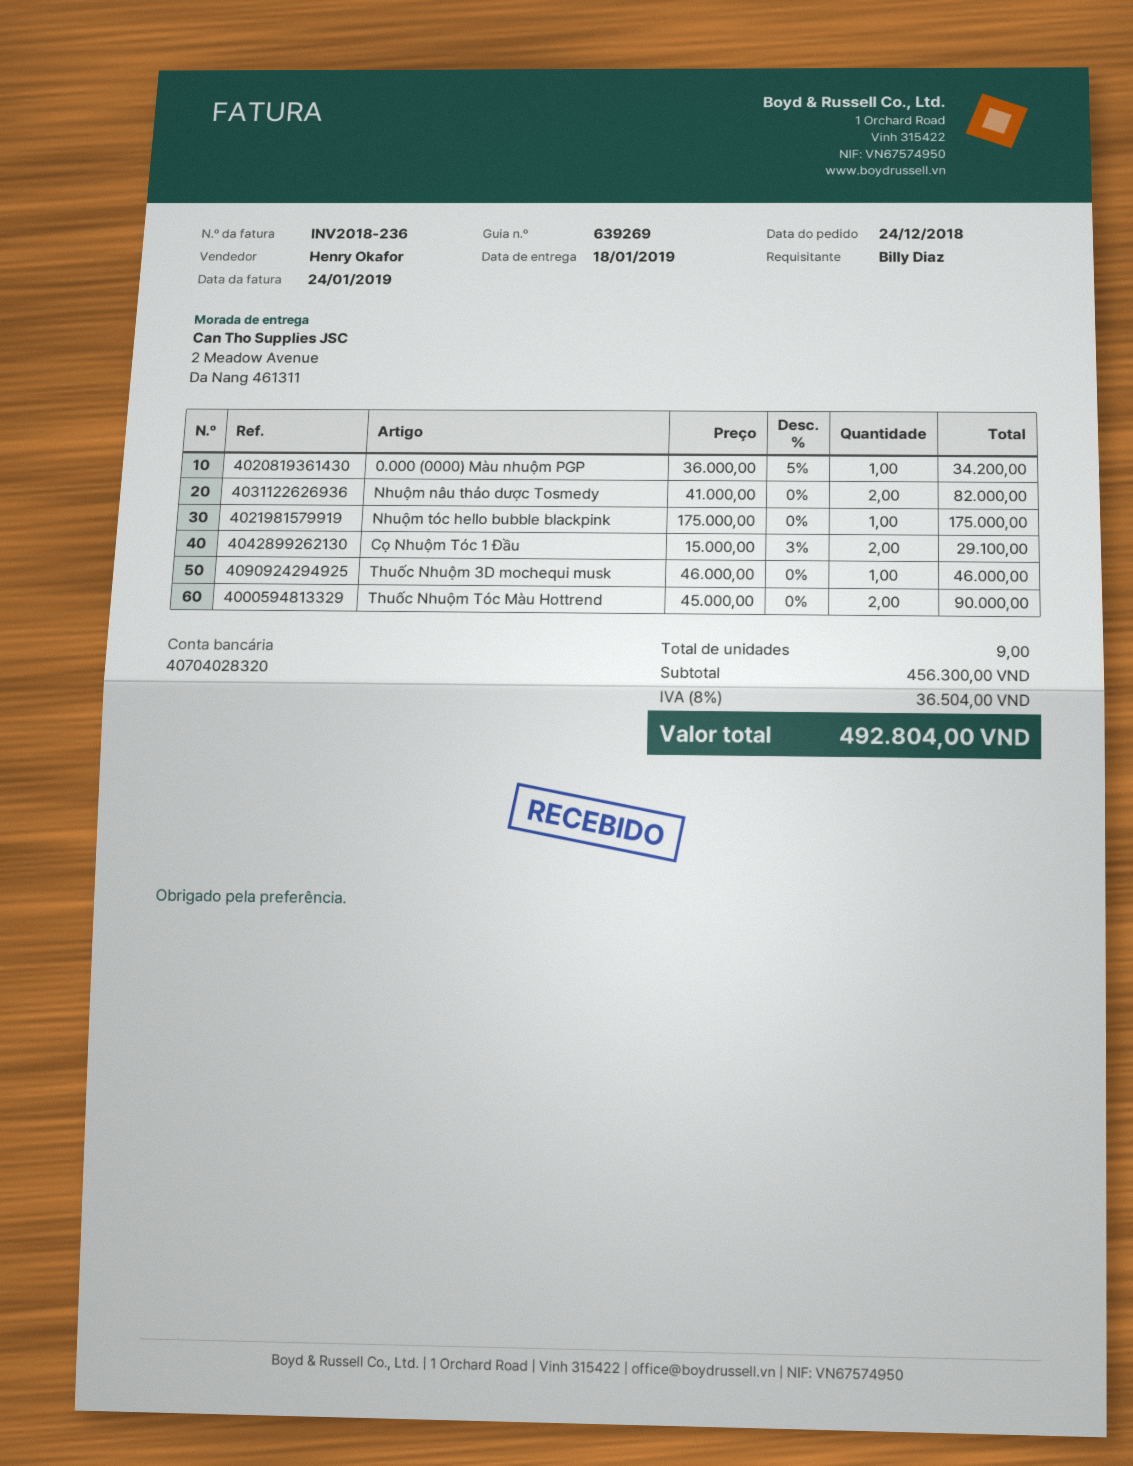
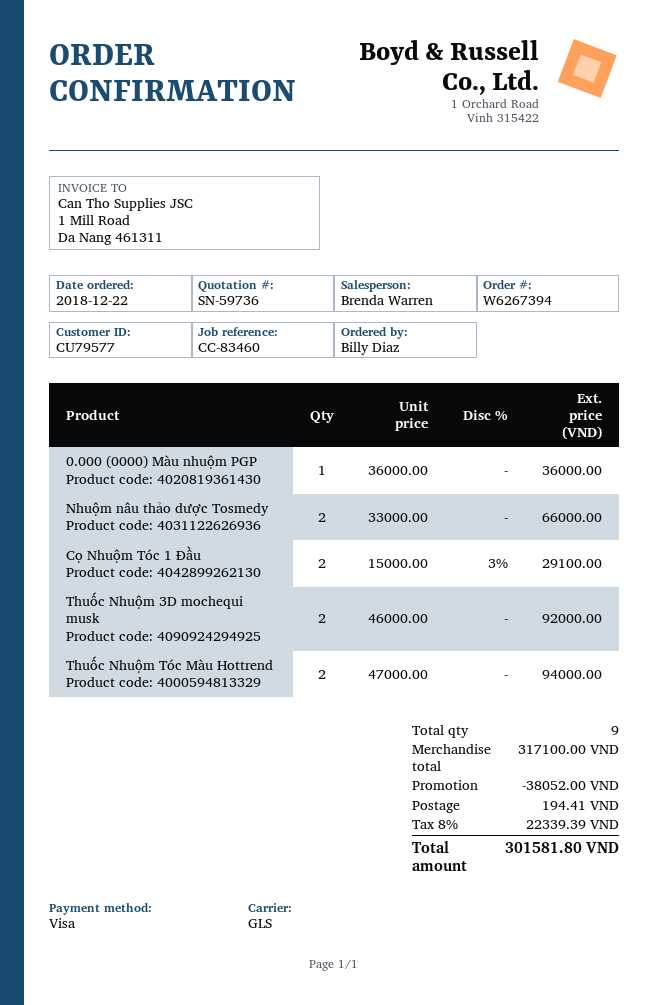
order date: 2018-12-24 -> 2018-12-22
sales rep: Henry Okafor -> Brenda Warren
0.000 (0000) Màu nhuộm PGP: 1 x 36000.00 - 5% = 34200.00 -> 1 x 36000.00 = 36000.00
Nhuộm nâu thảo dược Tosmedy: 2 x 41000.00 = 82000.00 -> 2 x 33000.00 = 66000.00
Nhuộm tóc hello bubble blackpink: 1 x 175000.00 = 175000.00 -> none
Thuốc Nhuộm 3D mochequi musk: 1 x 46000.00 = 46000.00 -> 2 x 46000.00 = 92000.00
Thuốc Nhuộm Tóc Màu Hottrend: 2 x 45000.00 = 90000.00 -> 2 x 47000.00 = 94000.00
subtotal: 456300.00 -> 317100.00
discount: none -> 38052.00
shipping: none -> 194.41
tax: 8% = 36504.00 -> 8% = 22339.39
total: 492804.00 -> 301581.80

